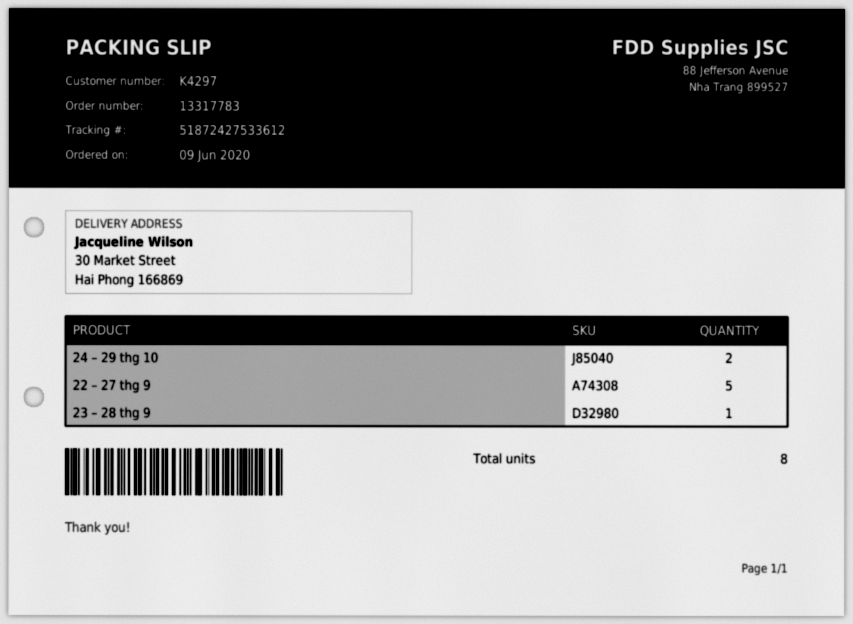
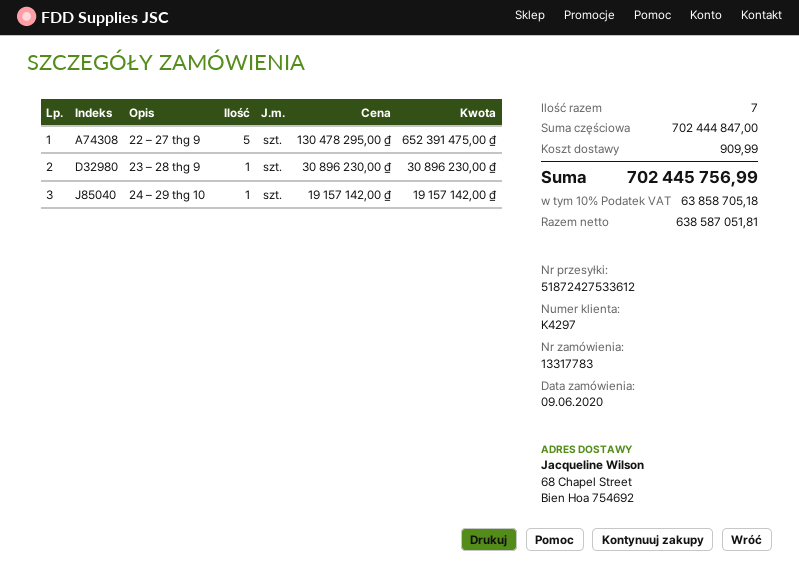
ship to: 30 Market Street, Hai Phong 166869 -> 68 Chapel Street, Bien Hoa 754692
24 – 29 thg 10: 2 -> 1
total quantity: 8 -> 7

